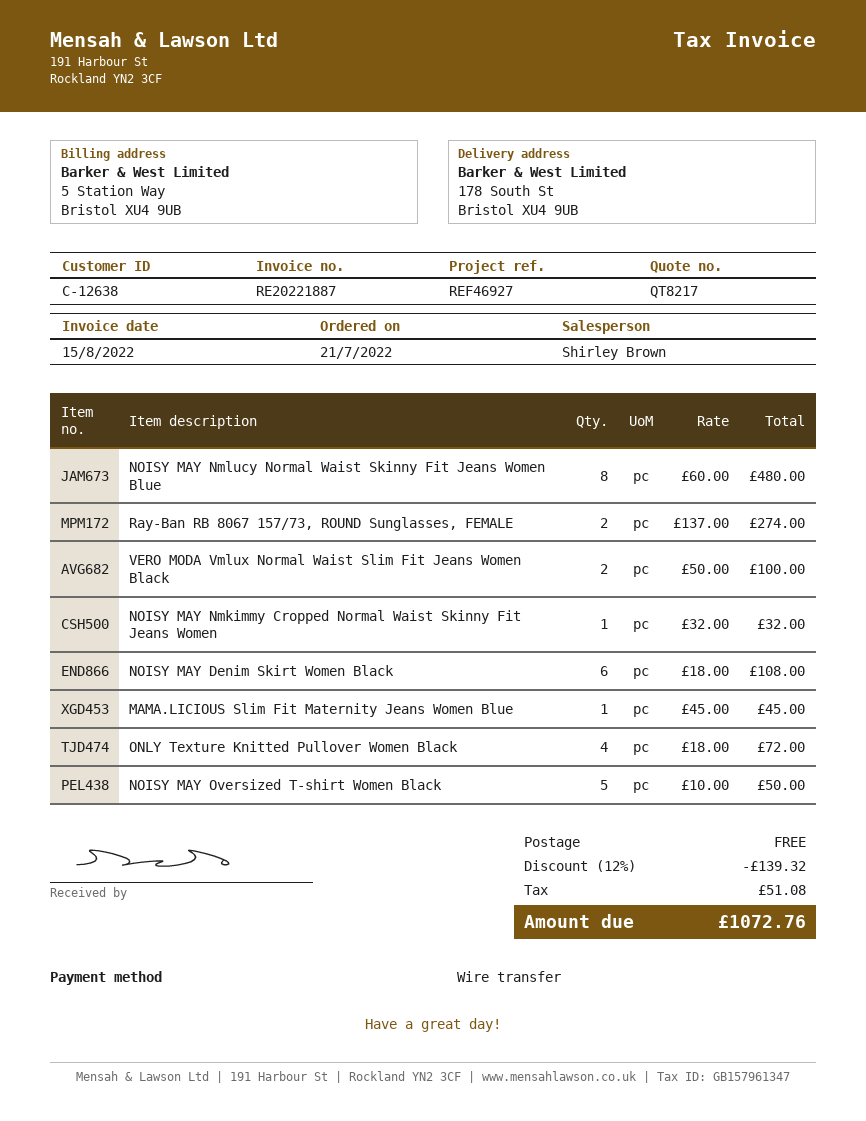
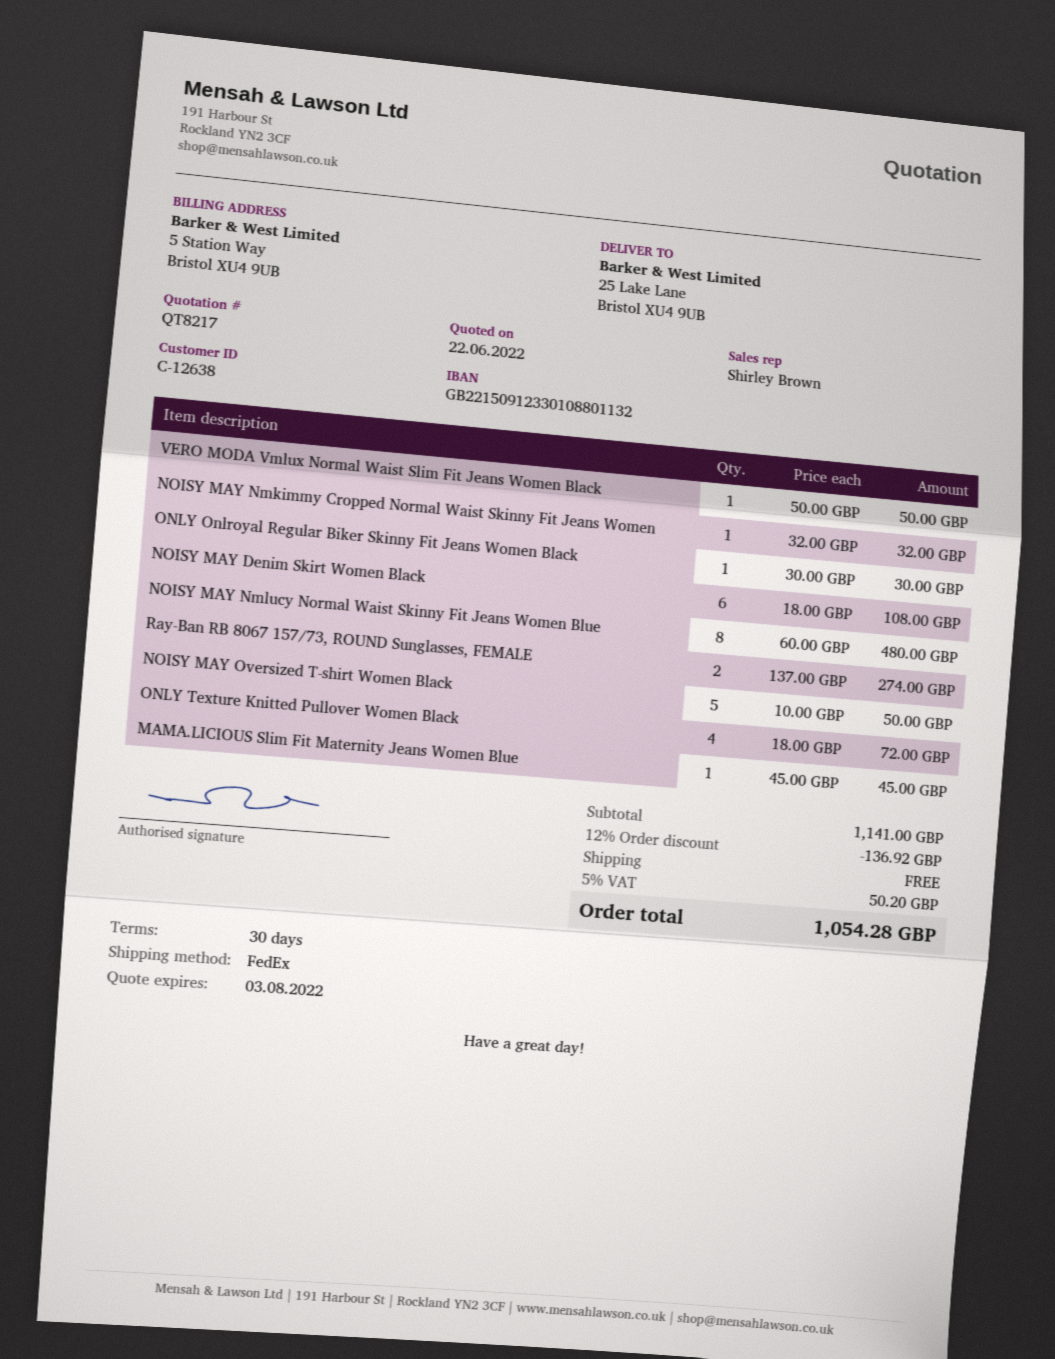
ship to: 178 South St, Bristol XU4 9UB -> 25 Lake Lane, Bristol XU4 9UB
VERO MODA Vmlux Normal Waist Slim Fit Jeans Women Black: 2 x 50.00 = 100.00 -> 1 x 50.00 = 50.00
ONLY Onlroyal Regular Biker Skinny Fit Jeans Women Black: none -> 1 x 30.00 = 30.00
discount: 12% = 139.32 -> 12% = 136.92
tax: 51.08 -> 50.20
total: 1072.76 -> 1054.28

